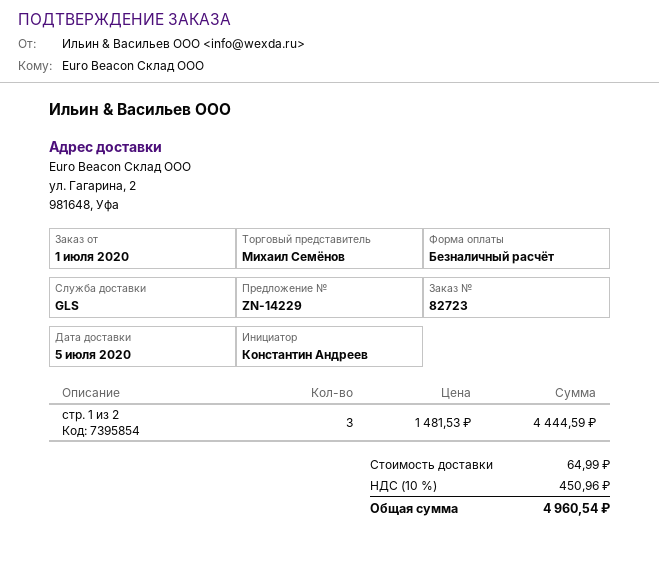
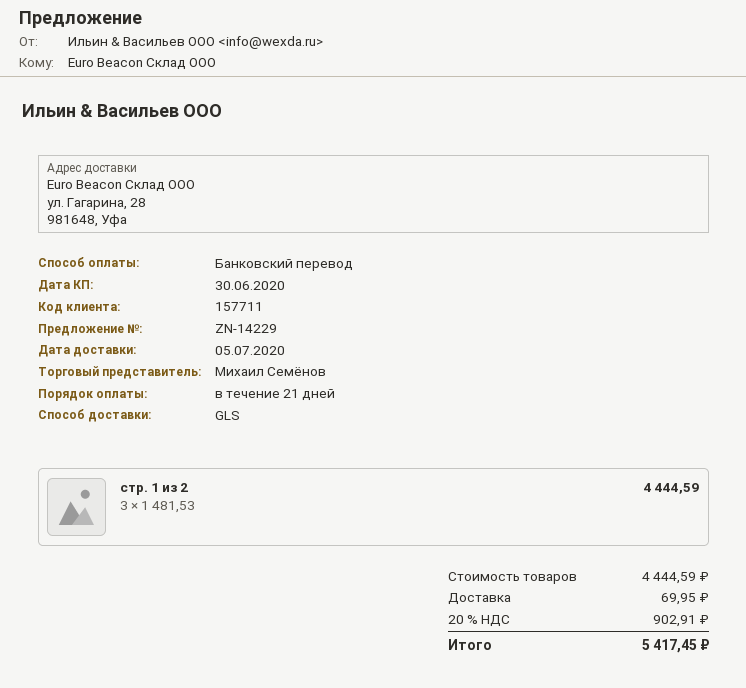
ship to: ул. Гагарина, 2, 981648, Уфа -> ул. Гагарина, 28, 981648, Уфа
shipping: 64.99 -> 69.95
tax: 10% = 450.96 -> 20% = 902.91
total: 4960.54 -> 5417.45

